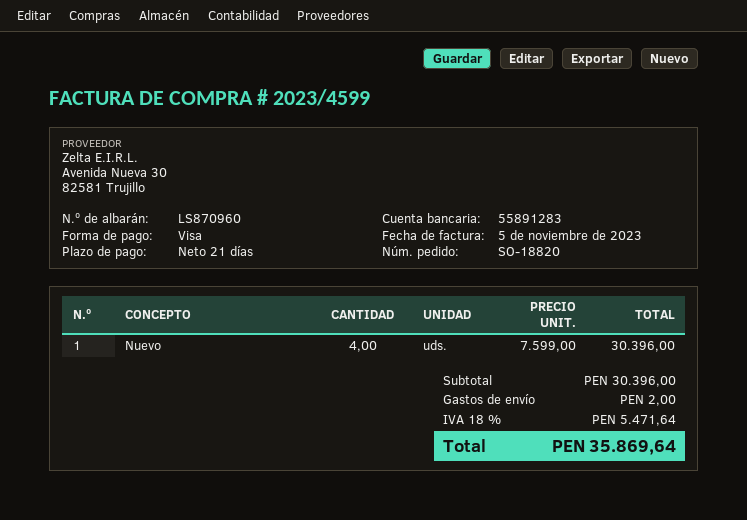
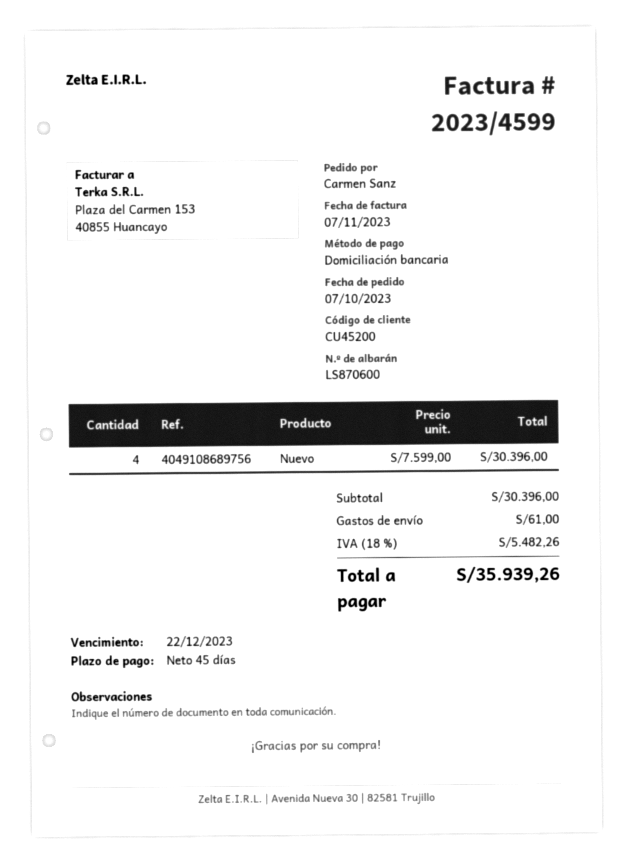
delivery note number: LS870960 -> LS870600
invoice date: 2023-11-05 -> 2023-11-07
payment terms: 21 days -> 45 days
payment method: Visa -> direct debit
shipping: 2.00 -> 61.00
tax: 18% = 5471.64 -> 18% = 5482.26
total: 35869.64 -> 35939.26

